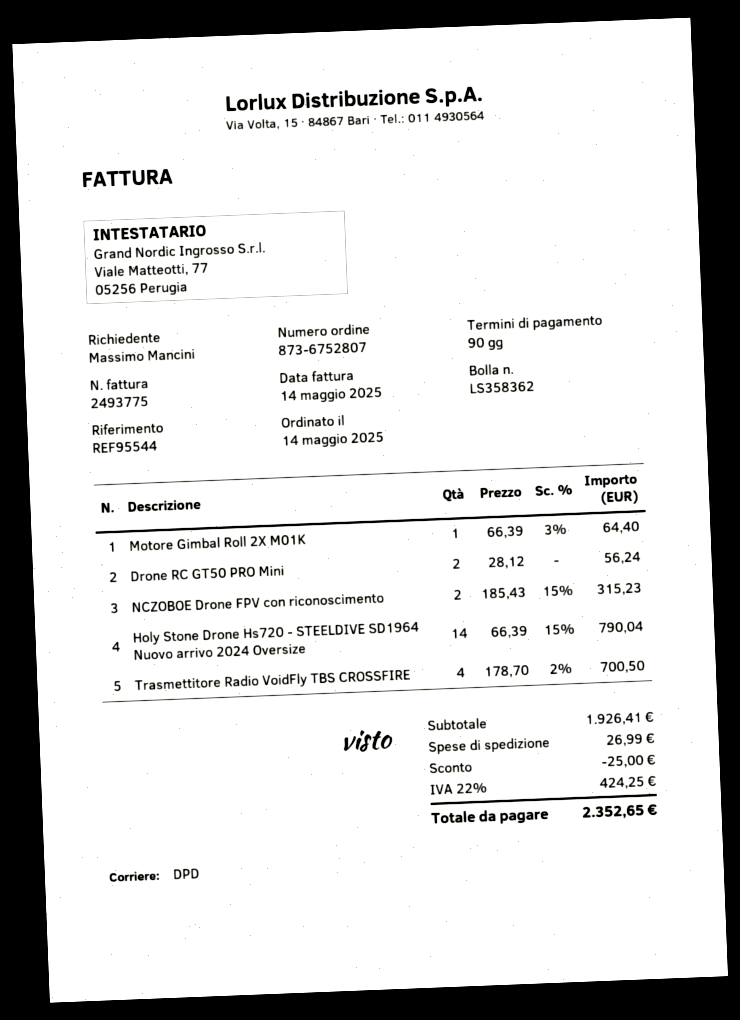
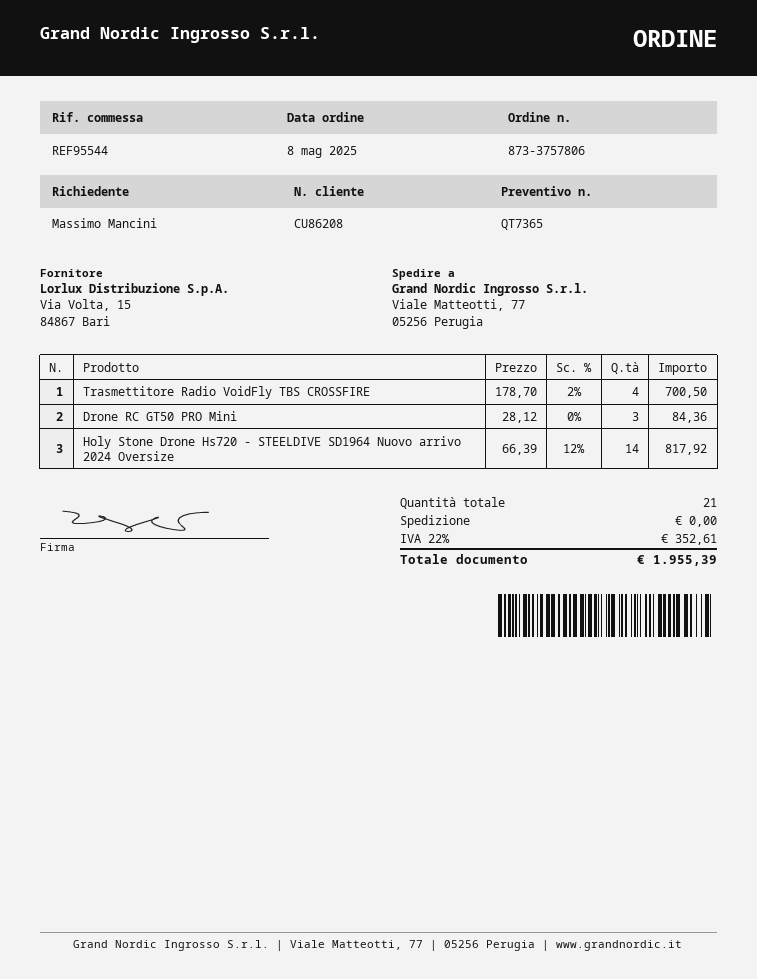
order number: 873-6752807 -> 873-3757806
order date: 2025-05-14 -> 2025-05-08
Motore Gimbal Roll 2X M01K: 1 x 66.39 - 3% = 64.40 -> none
Drone RC GT50 PRO Mini: 2 x 28.12 = 56.24 -> 3 x 28.12 = 84.36
NCZOBOE Drone FPV con riconoscimento: 2 x 185.43 - 15% = 315.23 -> none
Holy Stone Drone Hs720 - STEELDIVE SD1964 Nuovo arrivo 2024 Oversize: 14 x 66.39 - 15% = 790.04 -> 14 x 66.39 - 12% = 817.92
discount: 25.00 -> none
shipping: 26.99 -> 0.00
tax: 22% = 424.25 -> 22% = 352.61
total: 2352.65 -> 1955.39

